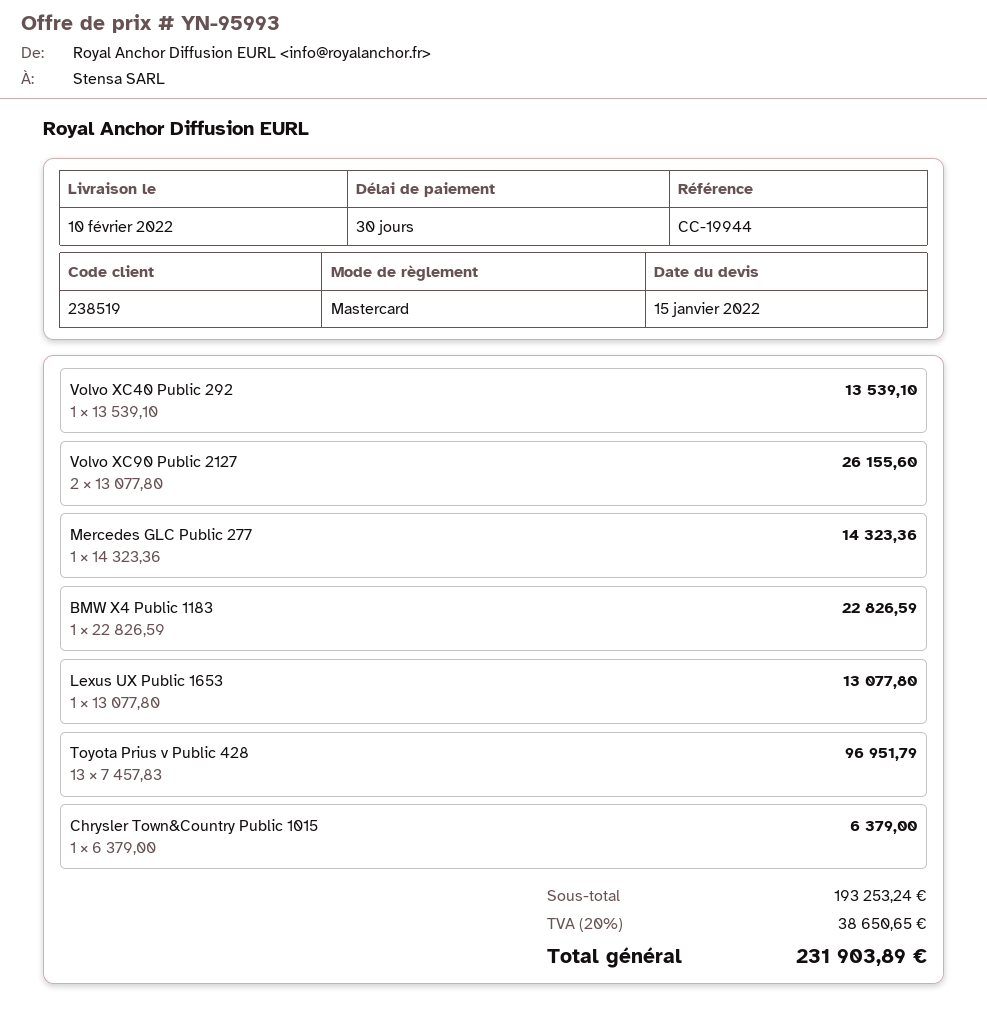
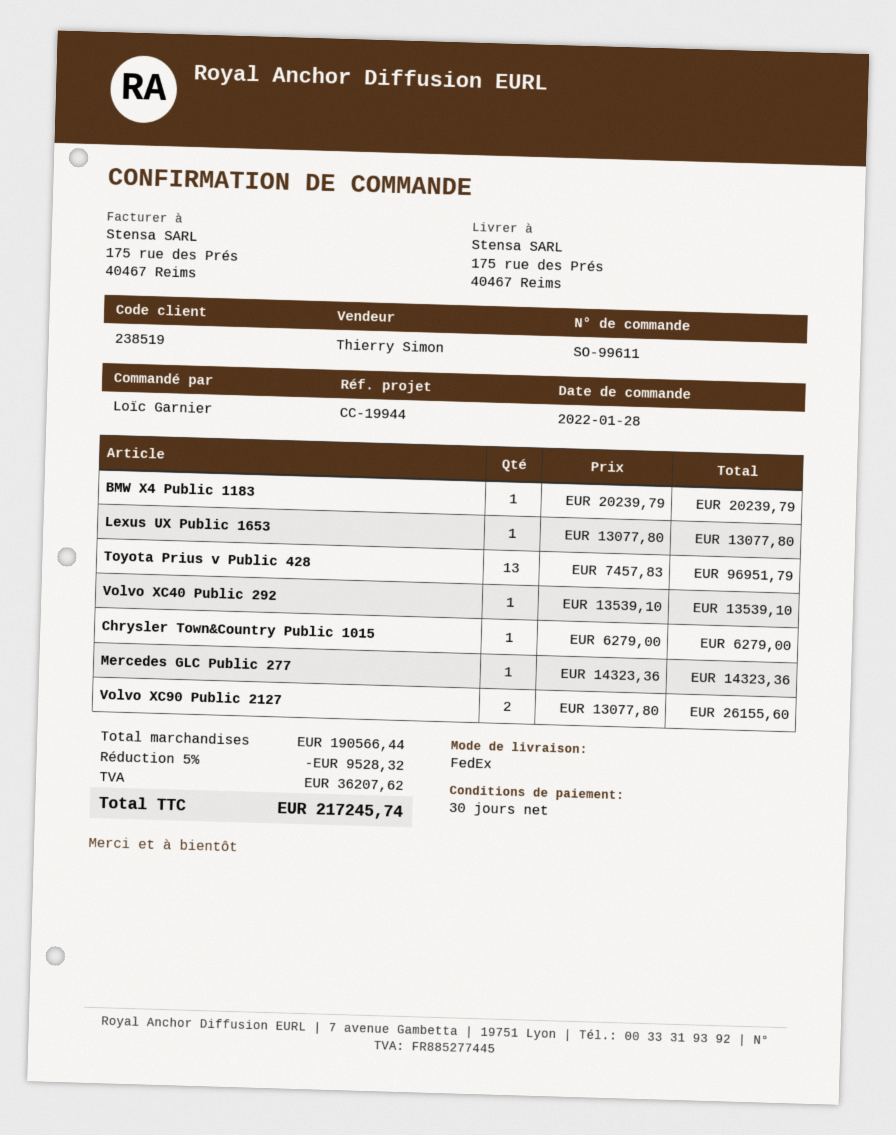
BMW X4 Public 1183: 1 x 22826.59 = 22826.59 -> 1 x 20239.79 = 20239.79
Chrysler Town&Country Public 1015: 1 x 6379.00 = 6379.00 -> 1 x 6279.00 = 6279.00
subtotal: 193253.24 -> 190566.44
discount: none -> 5% = 9528.32
tax: 38650.65 -> 36207.62
total: 231903.89 -> 217245.74

